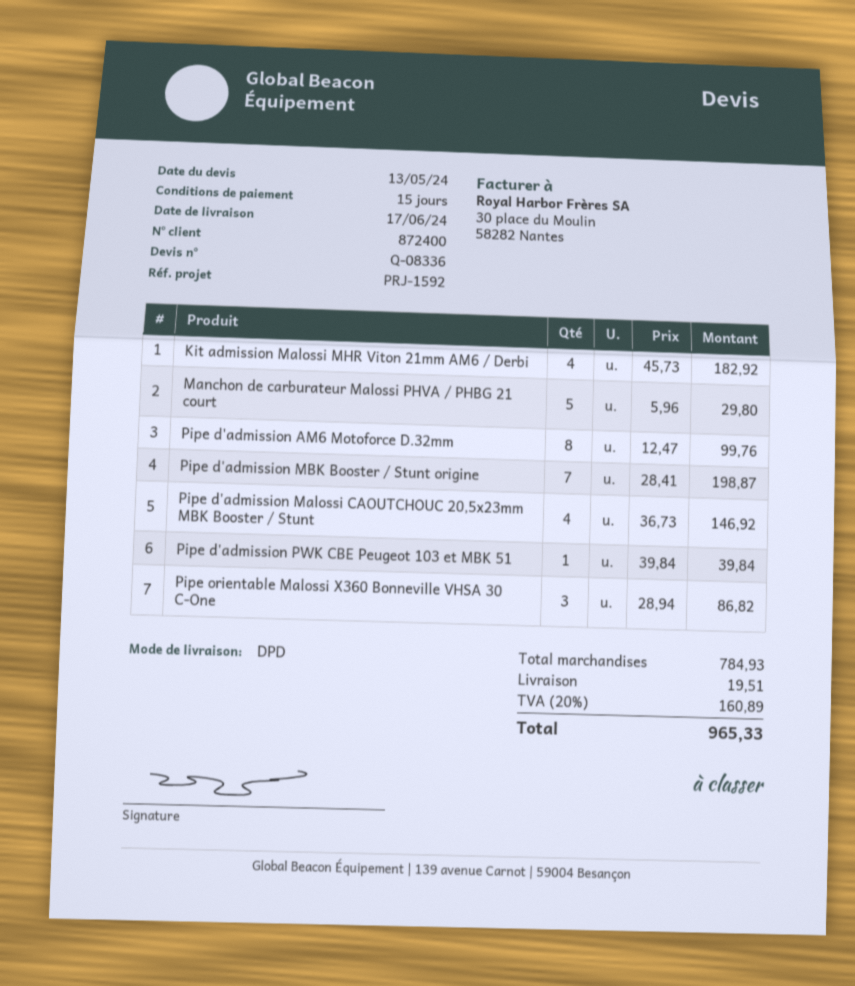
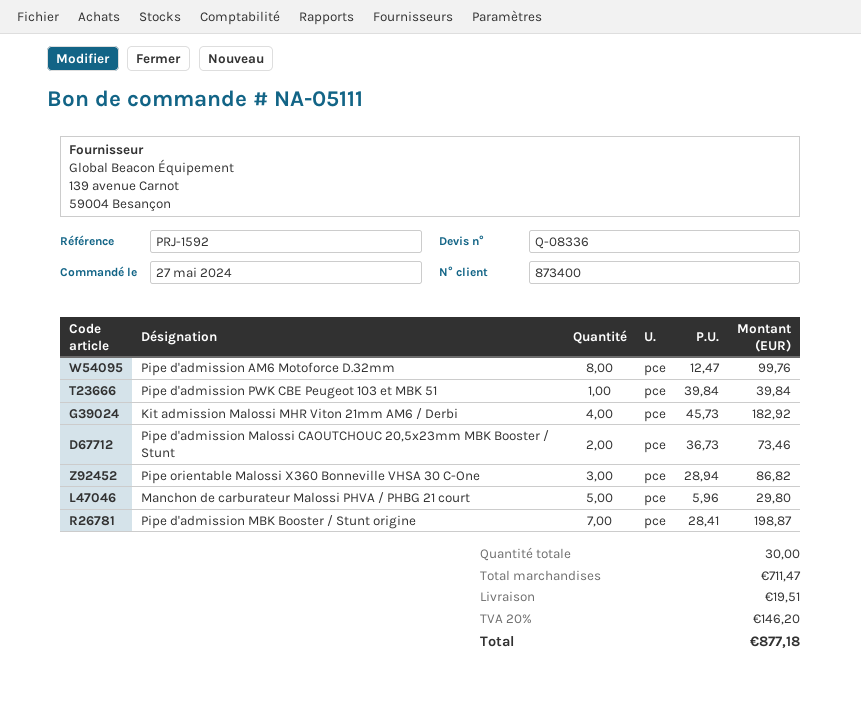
customer number: 872400 -> 873400
Pipe d'admission Malossi CAOUTCHOUC 20,5x23mm MBK Booster / Stunt: 4 x 36.73 = 146.92 -> 2 x 36.73 = 73.46
subtotal: 784.93 -> 711.47
tax: 20% = 160.89 -> 20% = 146.20
total: 965.33 -> 877.18

